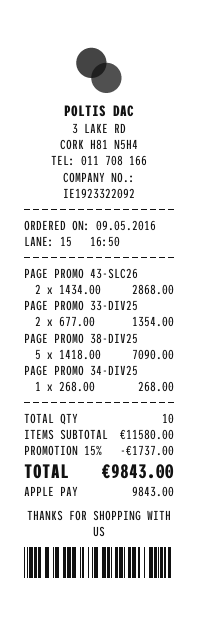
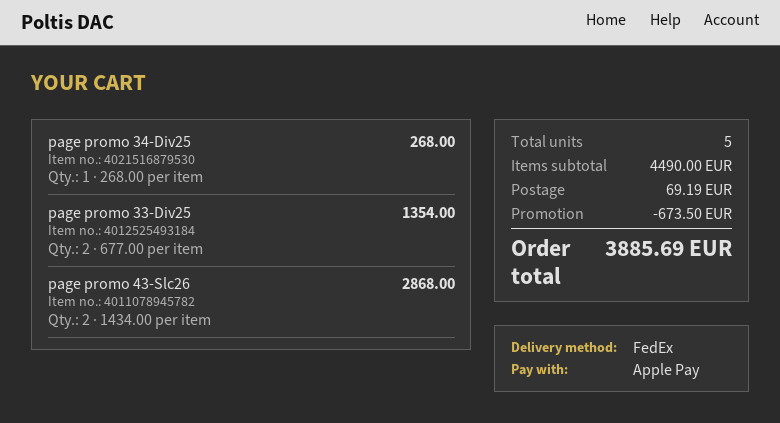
PAGE PROMO 38-DIV25: 5 x 1418.00 = 7090.00 -> none
total quantity: 10 -> 5
subtotal: 11580.00 -> 4490.00
discount: 1737.00 -> 673.50
shipping: none -> 69.19
total: 9843.00 -> 3885.69

